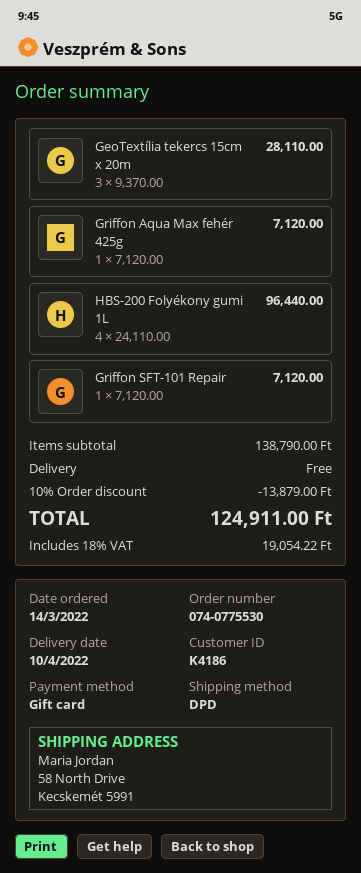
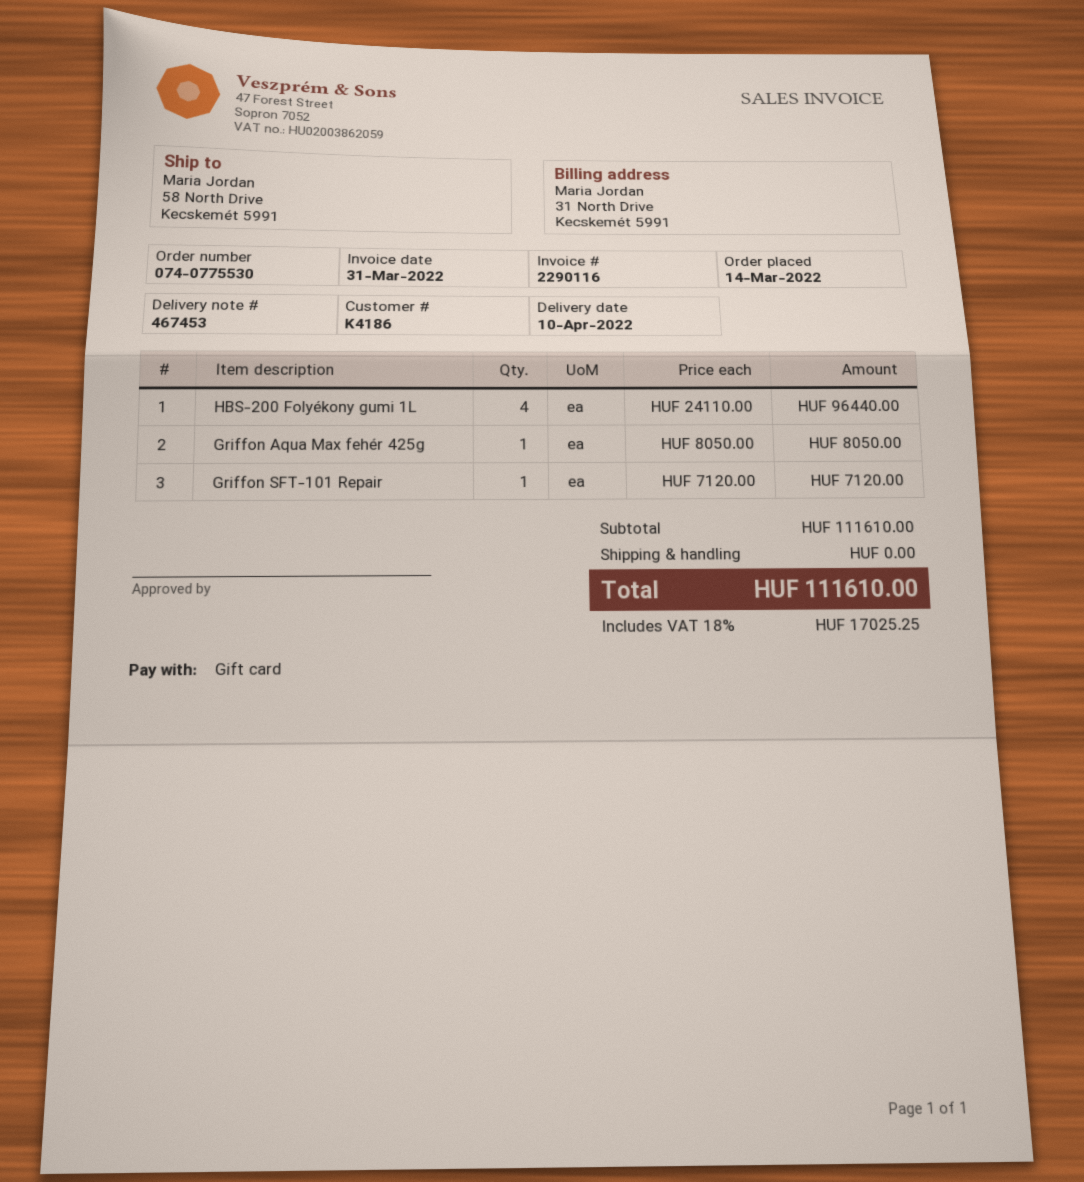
GeoTextília tekercs 15cm x 20m: 3 x 9370.00 = 28110.00 -> none
Griffon Aqua Max fehér 425g: 1 x 7120.00 = 7120.00 -> 1 x 8050.00 = 8050.00
subtotal: 138790.00 -> 111610.00
discount: 10% = 13879.00 -> none
tax: 18% = 19054.22 -> 18% = 17025.25
total: 124911.00 -> 111610.00

